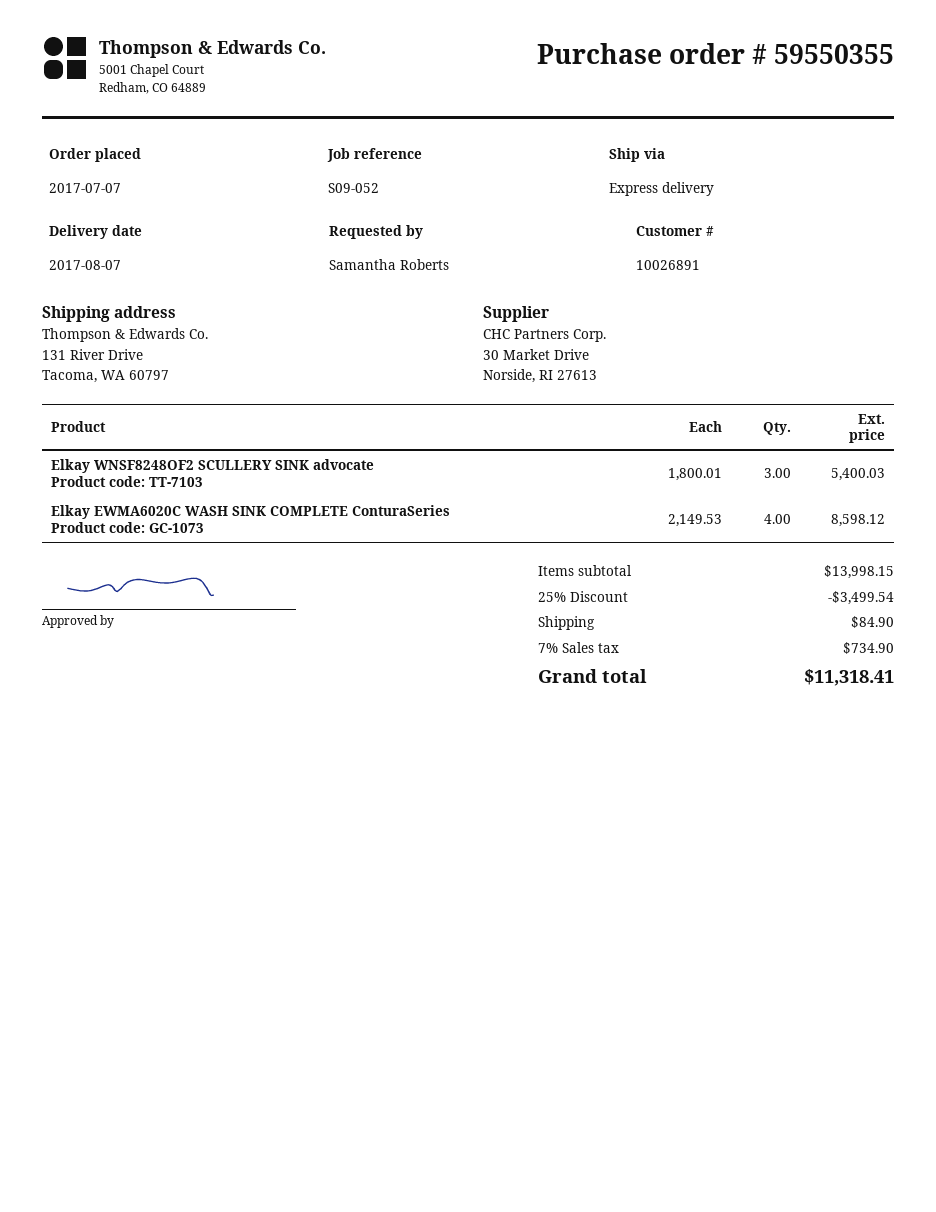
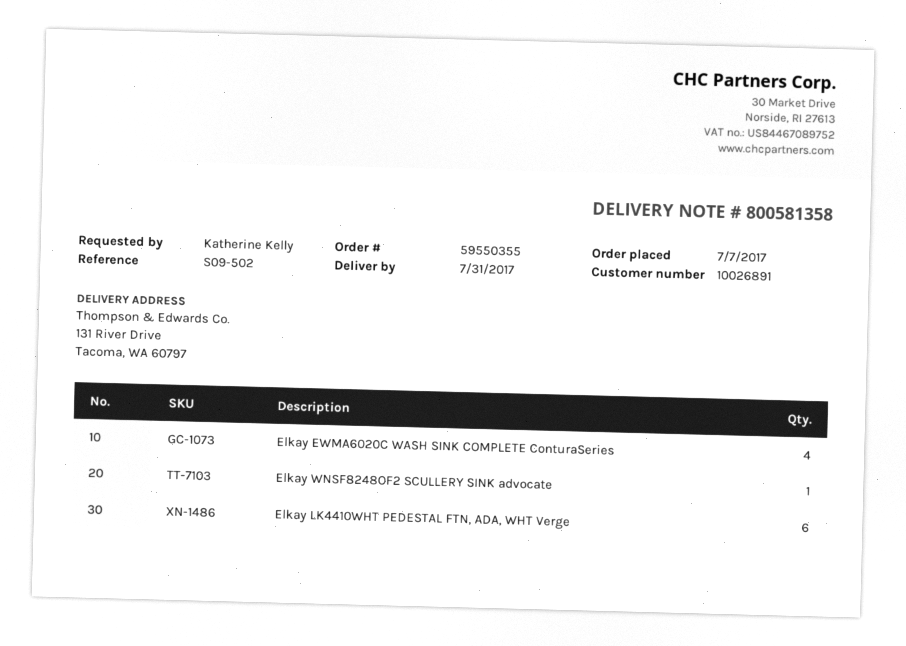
delivery date: 2017-08-07 -> 2017-07-31
reference: S09-052 -> S09-502
ordered by: Samantha Roberts -> Katherine Kelly
Elkay WNSF8248OF2 SCULLERY SINK advocate: 3 -> 1
Elkay LK4410WHT PEDESTAL FTN, ADA, WHT Verge: none -> 6

